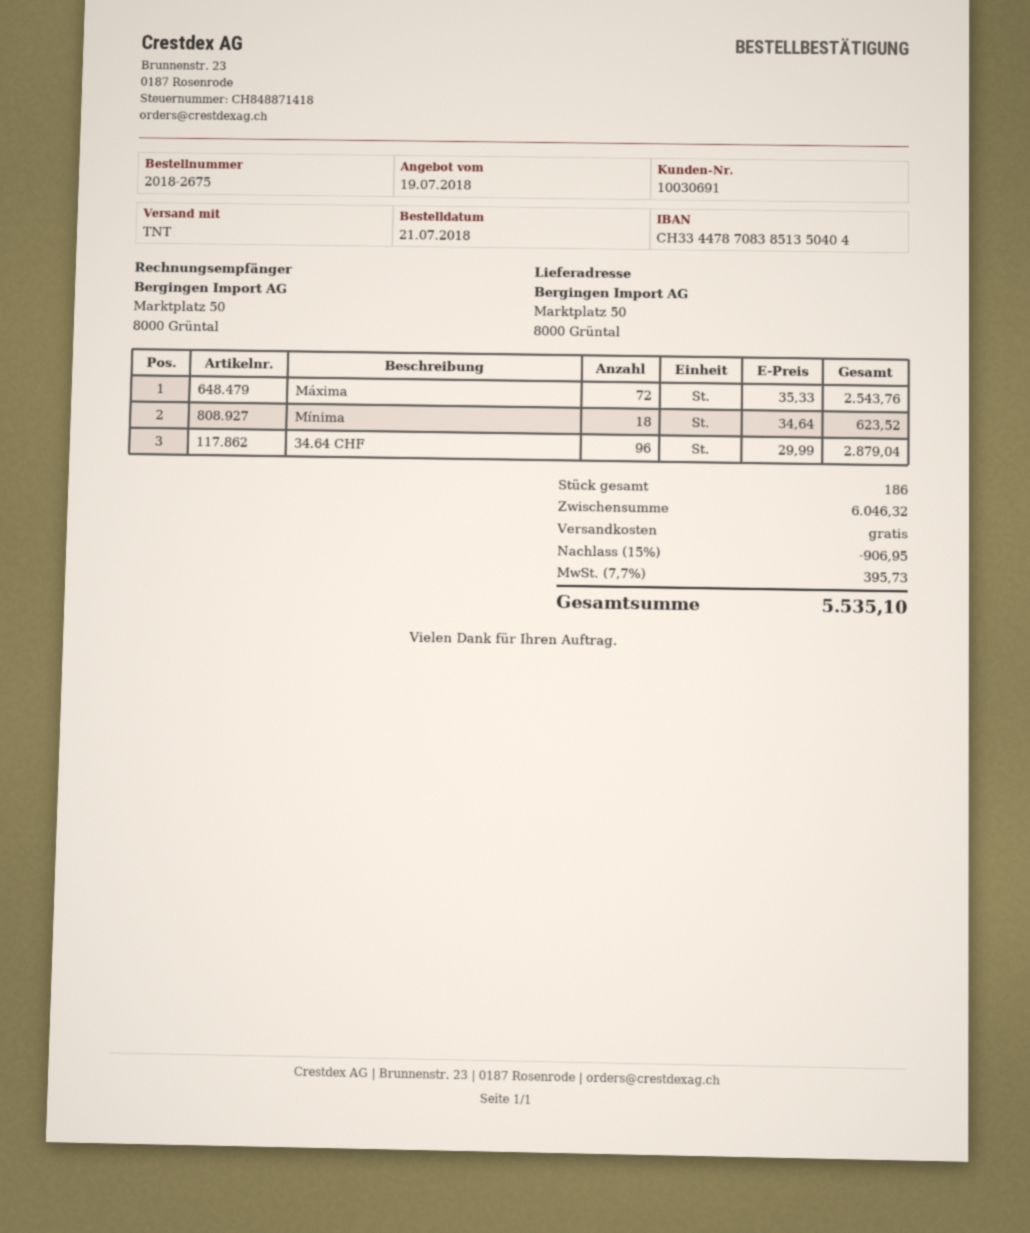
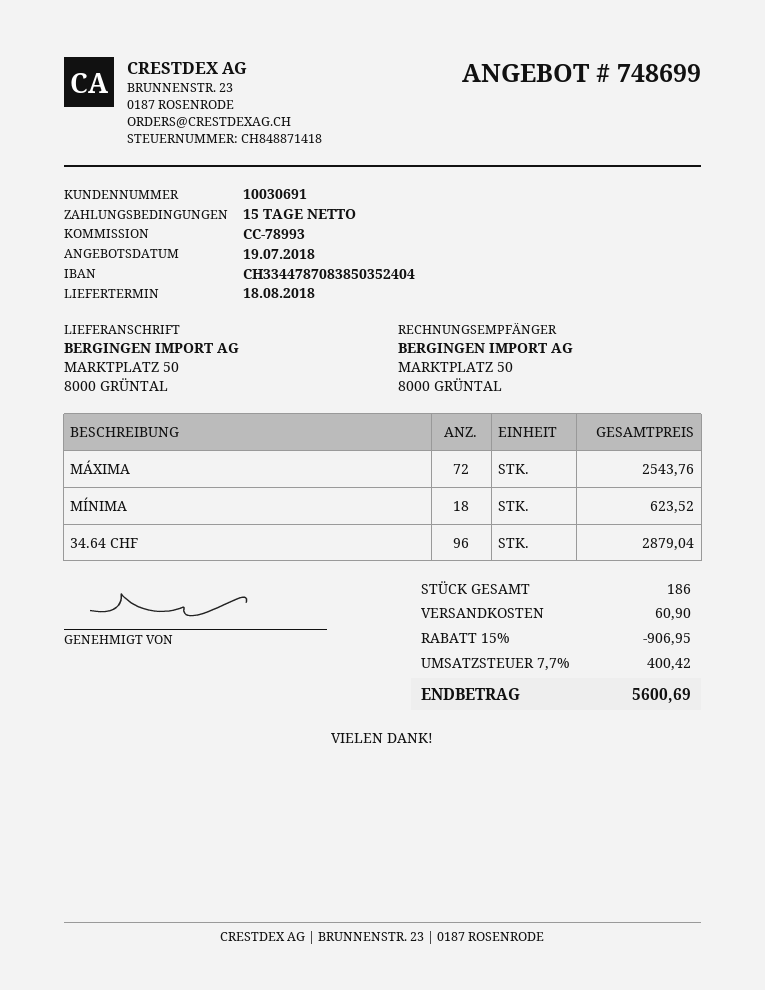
bank account: CH3344787083851350404 -> CH3344787083850352404
shipping: 0.00 -> 60.90
tax: 7.7% = 395.73 -> 7.7% = 400.42
total: 5535.10 -> 5600.69

